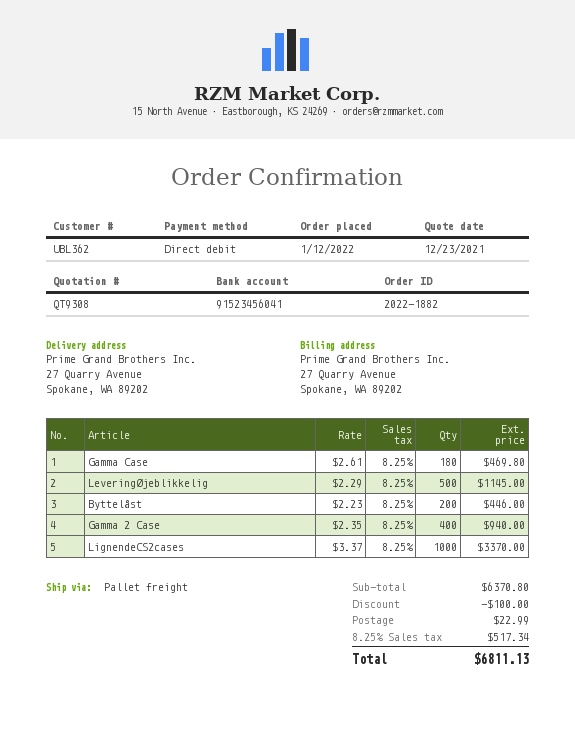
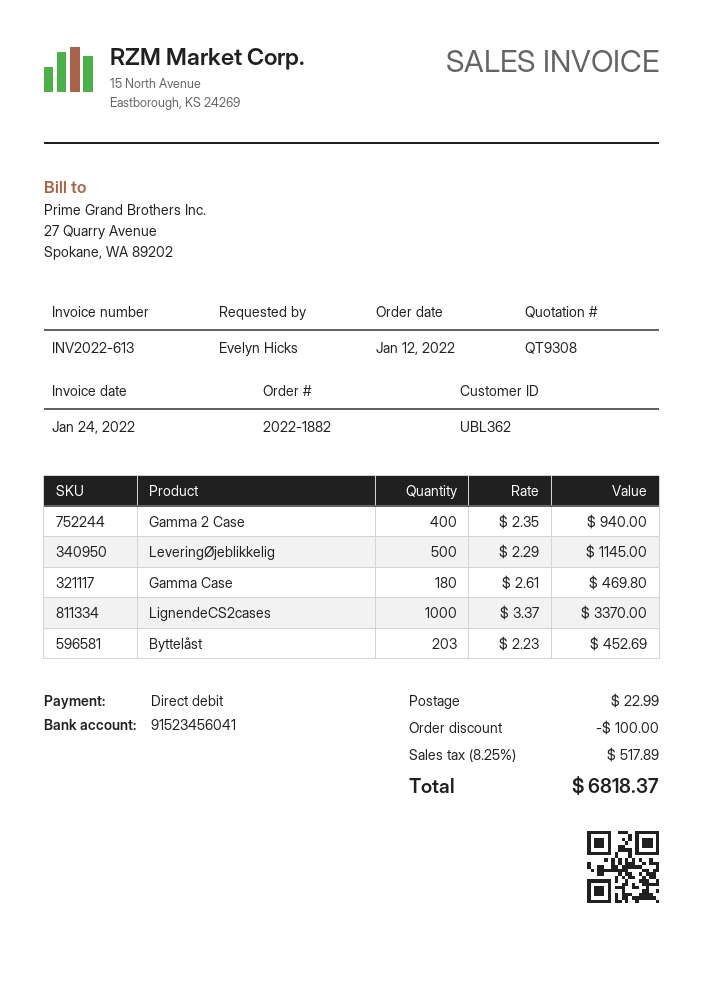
Byttelåst: 200 x 2.23 = 446.00 -> 203 x 2.23 = 452.69
tax: 8.25% = 517.34 -> 8.25% = 517.89
total: 6811.13 -> 6818.37

